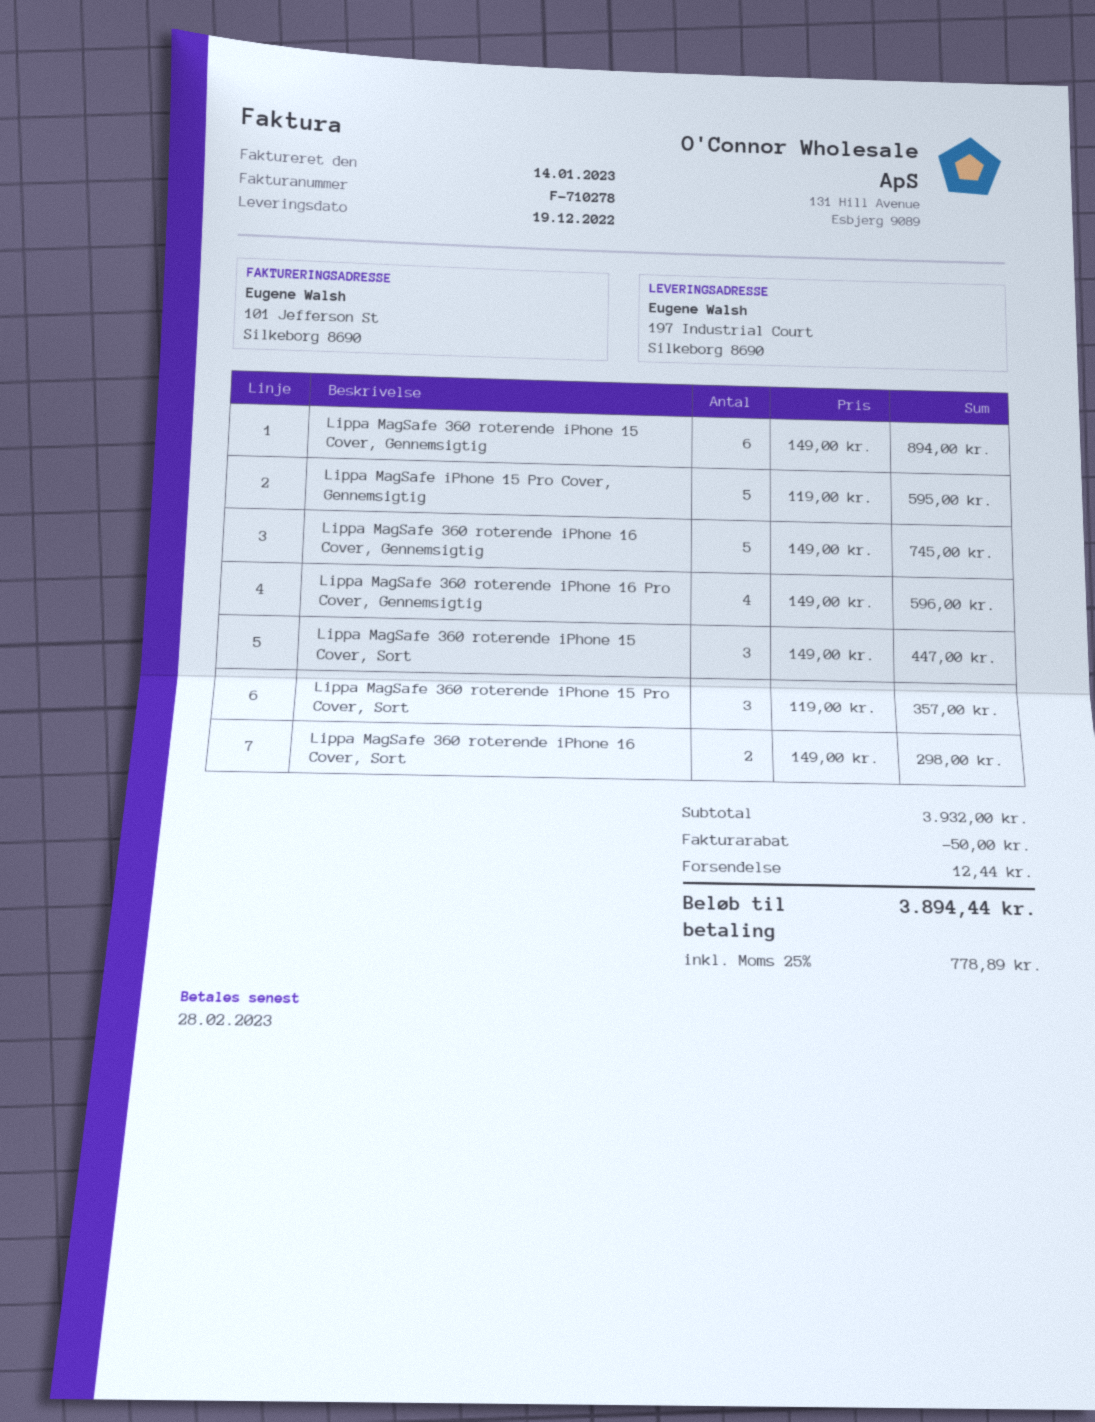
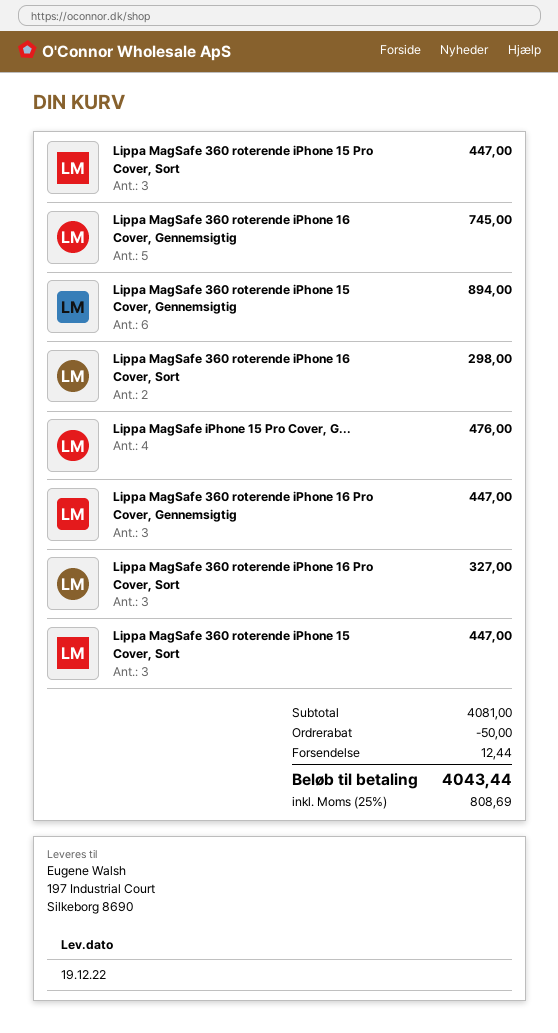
Lippa MagSafe iPhone 15 Pro Cover, Gennemsigtig: 5 for 595.00 -> 4 for 476.00
Lippa MagSafe 360 roterende iPhone 16 Pro Cover, Gennemsigtig: 4 for 596.00 -> 3 for 447.00
Lippa MagSafe 360 roterende iPhone 15 Pro Cover, Sort: 3 for 357.00 -> 3 for 447.00
Lippa MagSafe 360 roterende iPhone 16 Pro Cover, Sort: none -> 3 for 327.00
subtotal: 3932.00 -> 4081.00
tax: 25% = 778.89 -> 25% = 808.69
total: 3894.44 -> 4043.44

